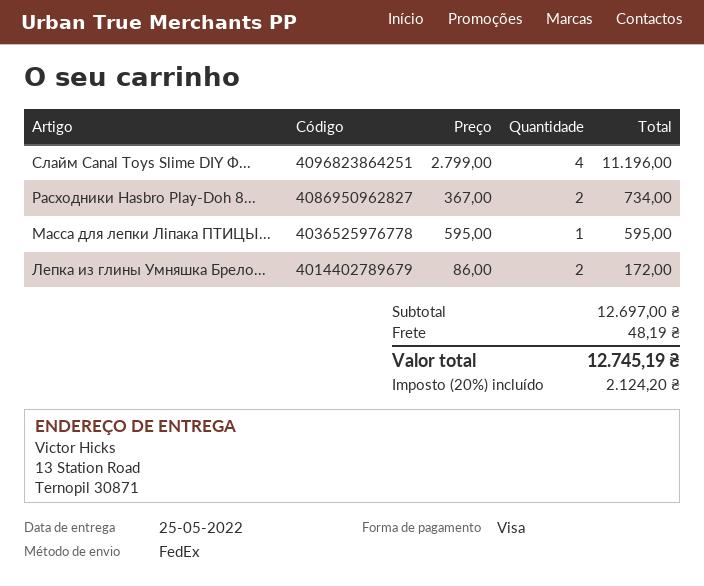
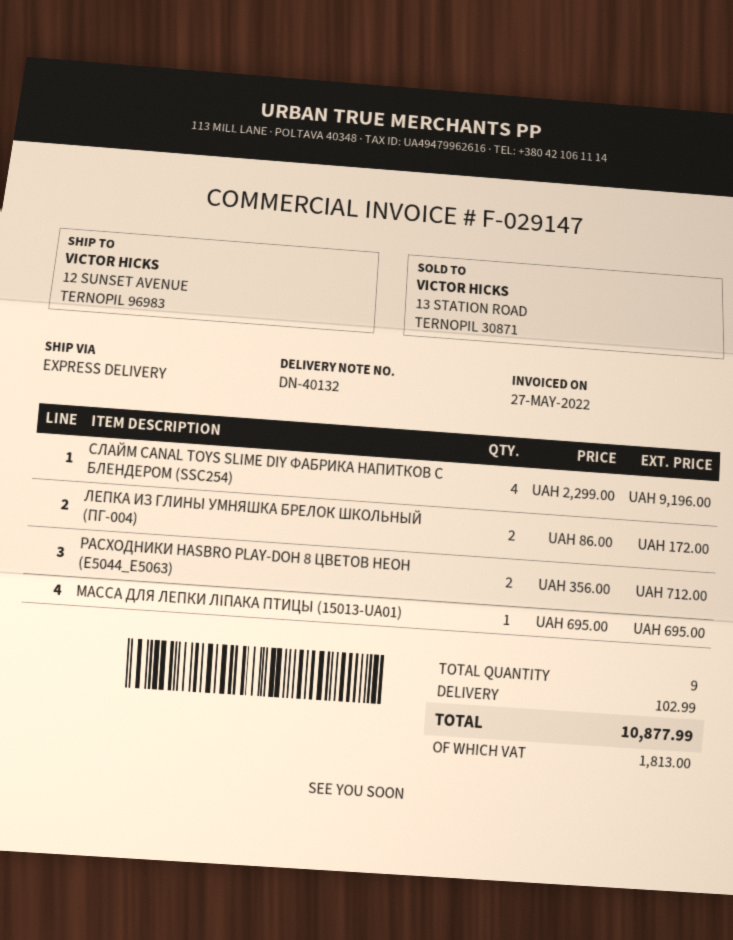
shipping method: FedEx -> express
ship to: 13 Station Road, Ternopil 30871 -> 12 SUNSET AVENUE, TERNOPIL 96983
Слайм Canal Toys Slime DIY Ф...: 4 x 2799.00 = 11196.00 -> 4 x 2299.00 = 9196.00
Расходники Hasbro Play-Doh 8...: 2 x 367.00 = 734.00 -> 2 x 356.00 = 712.00
Масса для лепки Ліпака ПТИЦЫ...: 1 x 595.00 = 595.00 -> 1 x 695.00 = 695.00
shipping: 48.19 -> 102.99
tax: 2124.20 -> 1813.00
total: 12745.19 -> 10877.99

